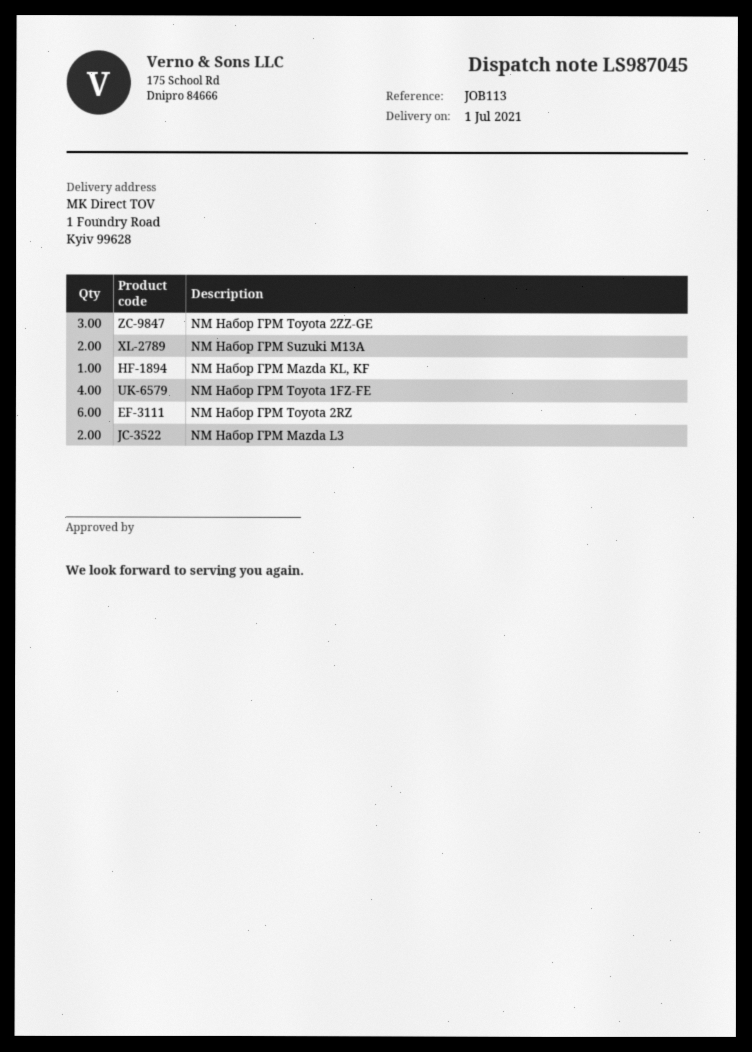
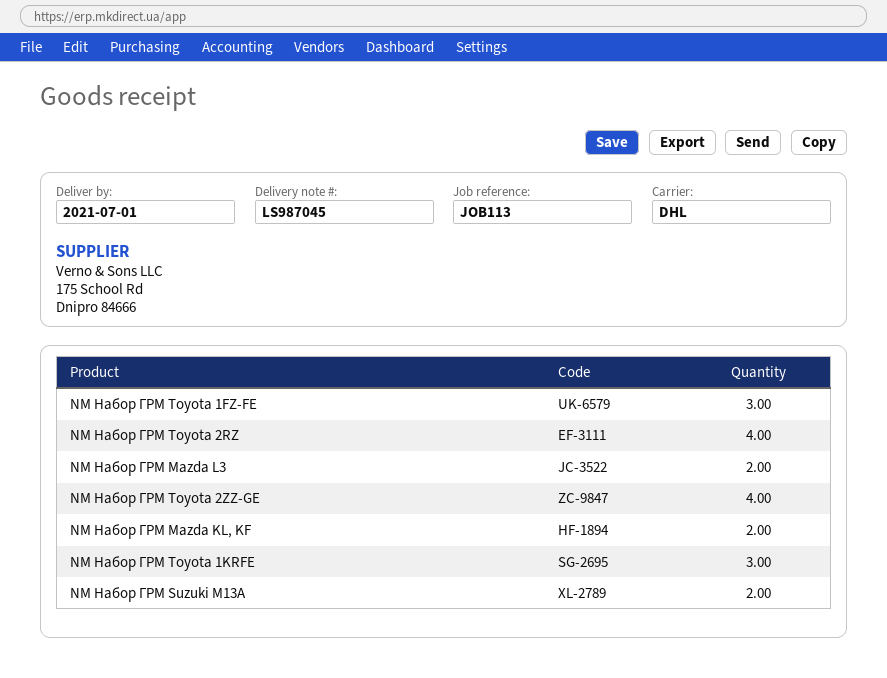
NM Набор ГРМ Toyota 2ZZ-GE: 3 -> 4
NM Набор ГРМ Mazda KL, KF: 1 -> 2
NM Набор ГРМ Toyota 1FZ-FE: 4 -> 3
NM Набор ГРМ Toyota 2RZ: 6 -> 4
NM Набор ГРМ Toyota 1KRFE: none -> 3

